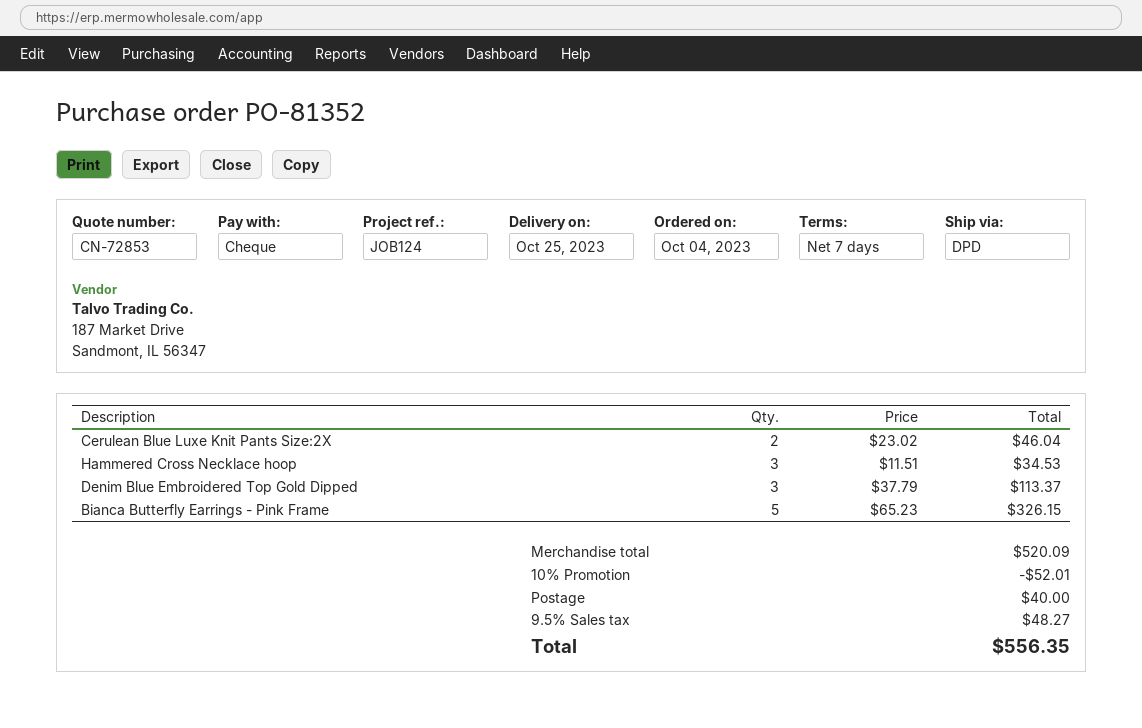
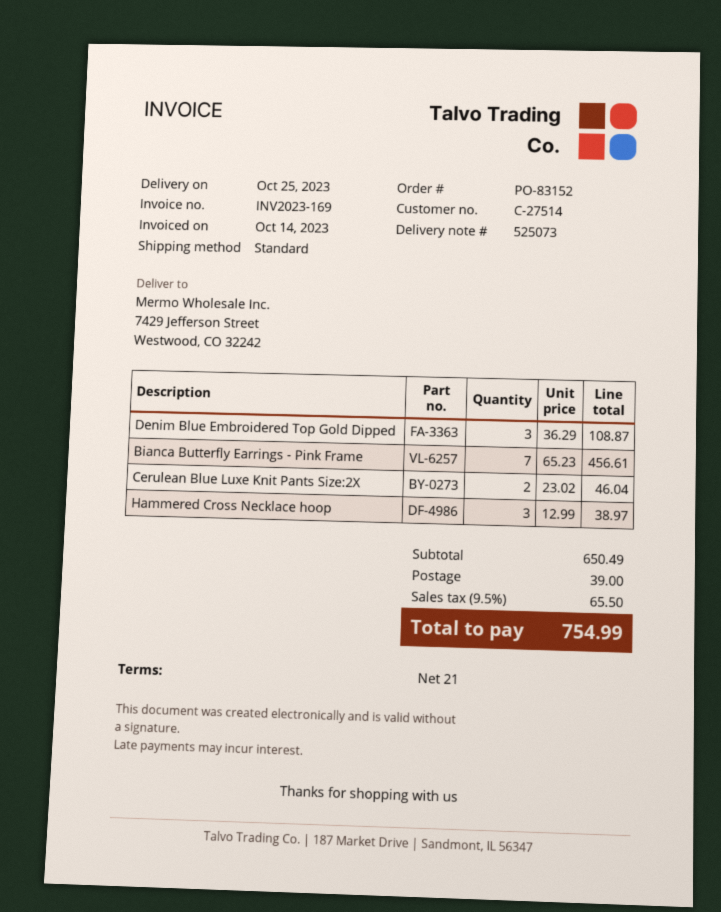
order number: PO-81352 -> PO-83152
payment terms: 7 days -> 21 days
shipping method: DPD -> standard
Hammered Cross Necklace hoop: 3 x 11.51 = 34.53 -> 3 x 12.99 = 38.97
Denim Blue Embroidered Top Gold Dipped: 3 x 37.79 = 113.37 -> 3 x 36.29 = 108.87
Bianca Butterfly Earrings - Pink Frame: 5 x 65.23 = 326.15 -> 7 x 65.23 = 456.61
subtotal: 520.09 -> 650.49
discount: 10% = 52.01 -> none
shipping: 40.00 -> 39.00
tax: 9.5% = 48.27 -> 9.5% = 65.50
total: 556.35 -> 754.99

